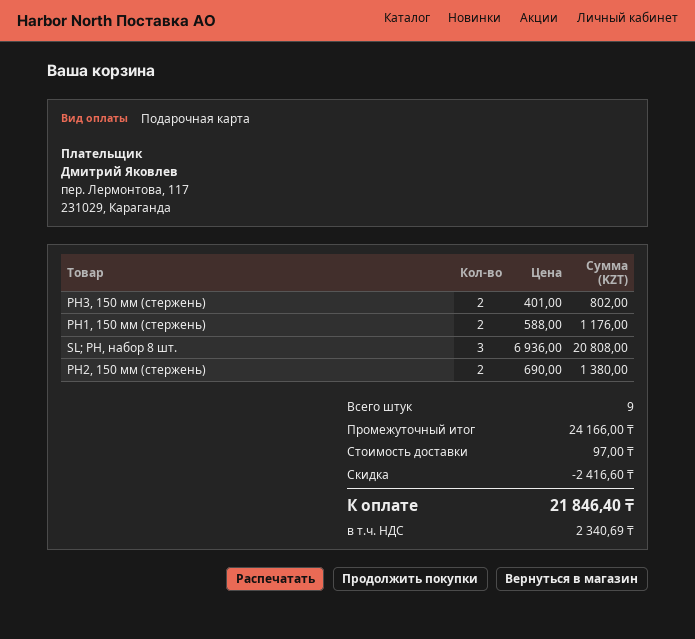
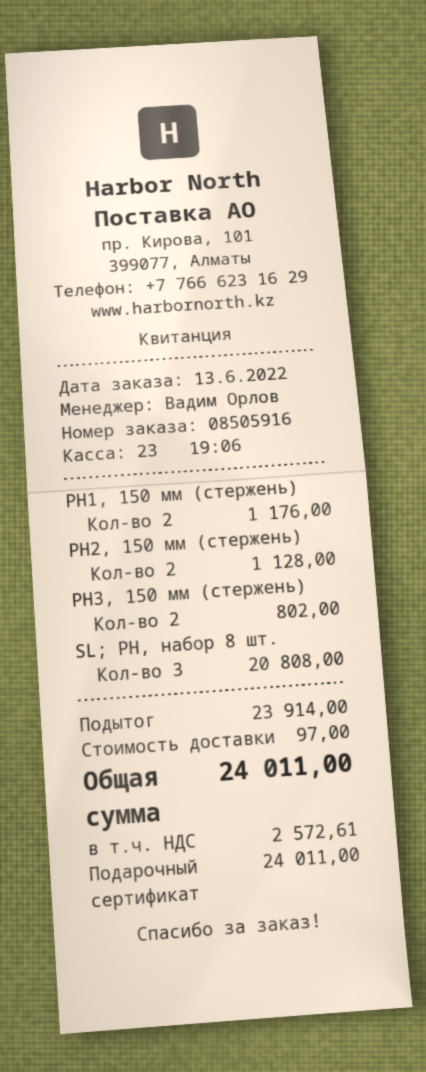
PH2, 150 мм (стержень): 2 for 1380.00 -> 2 for 1128.00
subtotal: 24166.00 -> 23914.00
discount: 2416.60 -> none
tax: 2340.69 -> 2572.61
total: 21846.40 -> 24011.00

